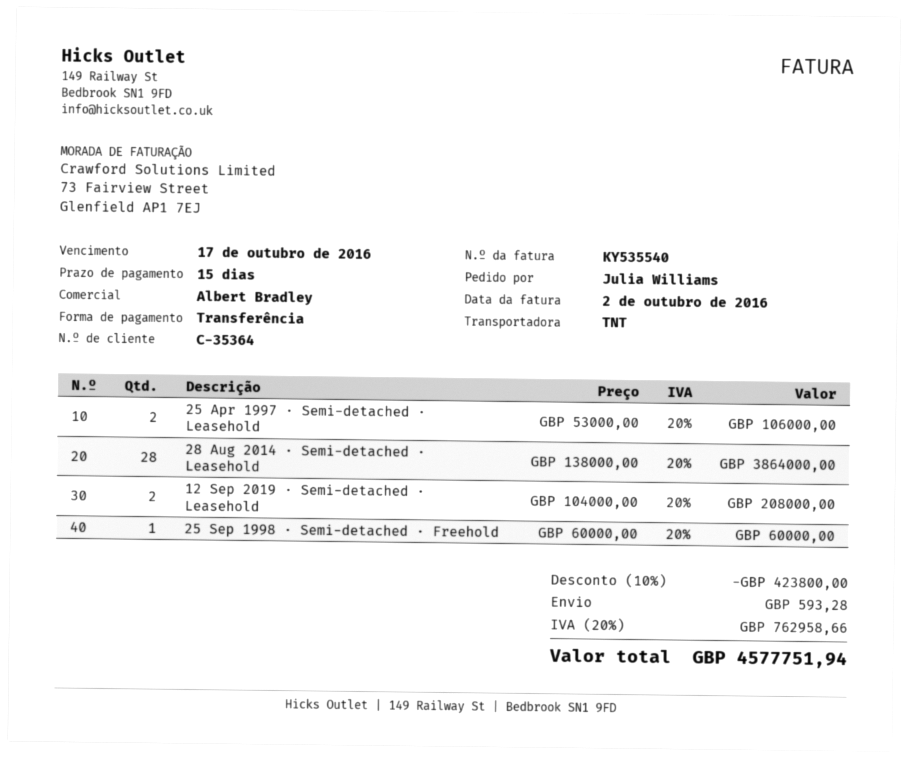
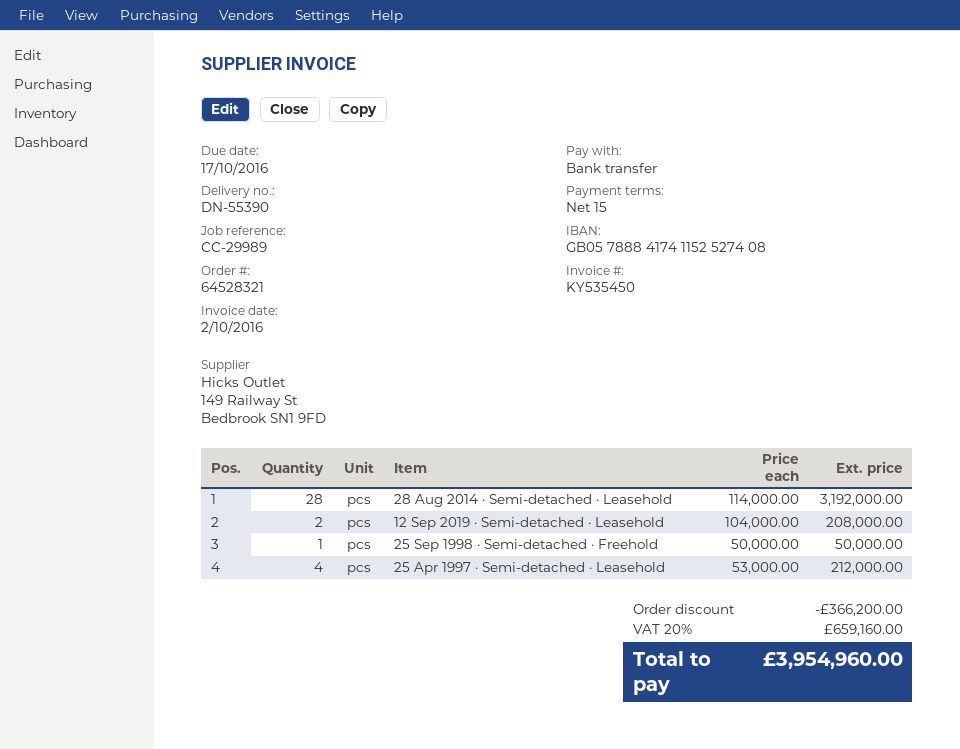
invoice number: KY535540 -> KY535450
25 Apr 1997 · Semi-detached · Leasehold: 2 x 53000.00 = 106000.00 -> 4 x 53000.00 = 212000.00
28 Aug 2014 · Semi-detached · Leasehold: 28 x 138000.00 = 3864000.00 -> 28 x 114000.00 = 3192000.00
25 Sep 1998 · Semi-detached · Freehold: 1 x 60000.00 = 60000.00 -> 1 x 50000.00 = 50000.00
discount: 423800.00 -> 366200.00
shipping: 593.28 -> none
tax: 20% = 762958.66 -> 20% = 659160.00
total: 4577751.94 -> 3954960.00

